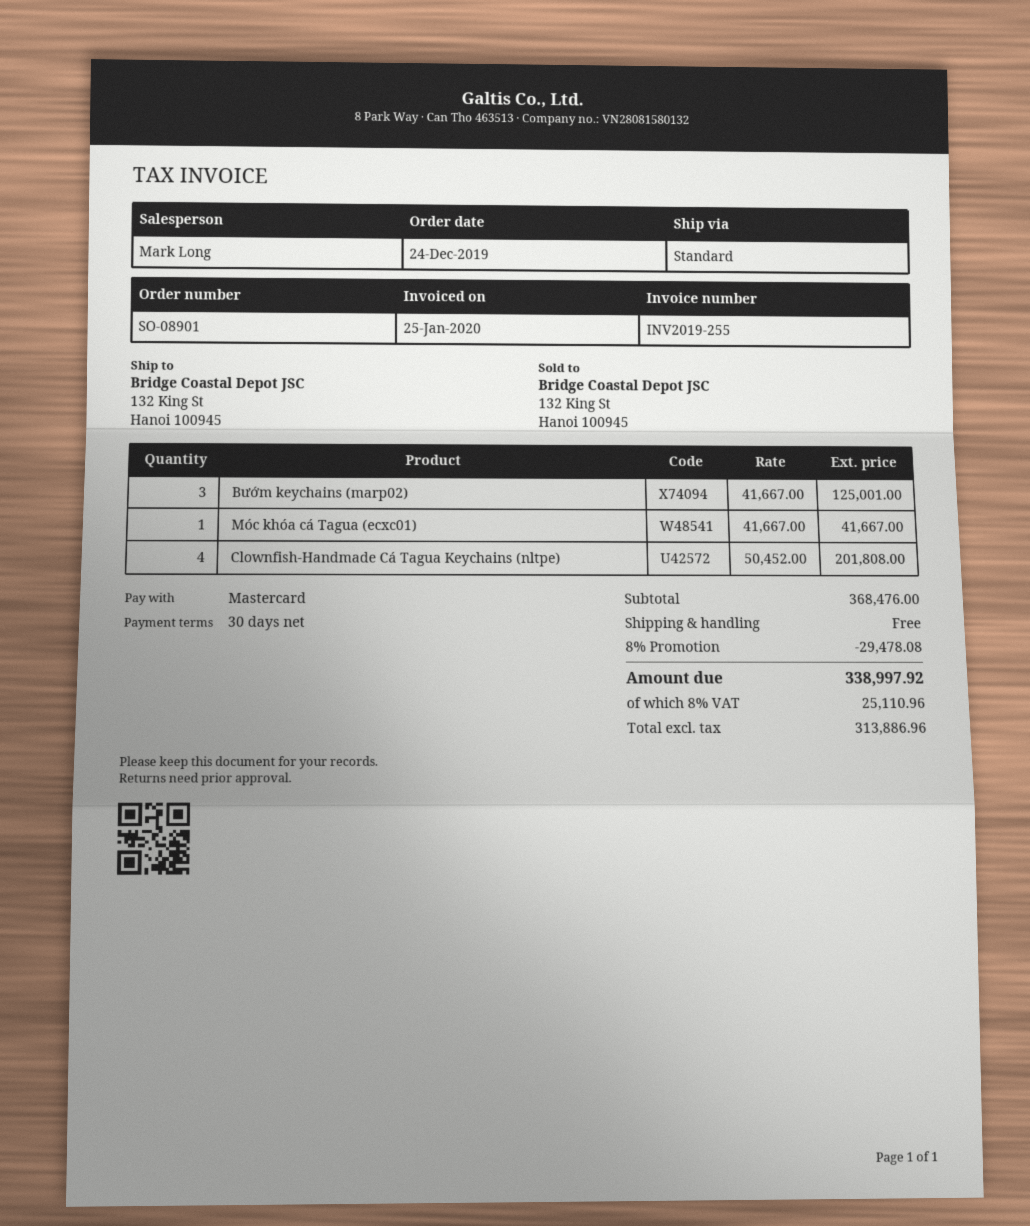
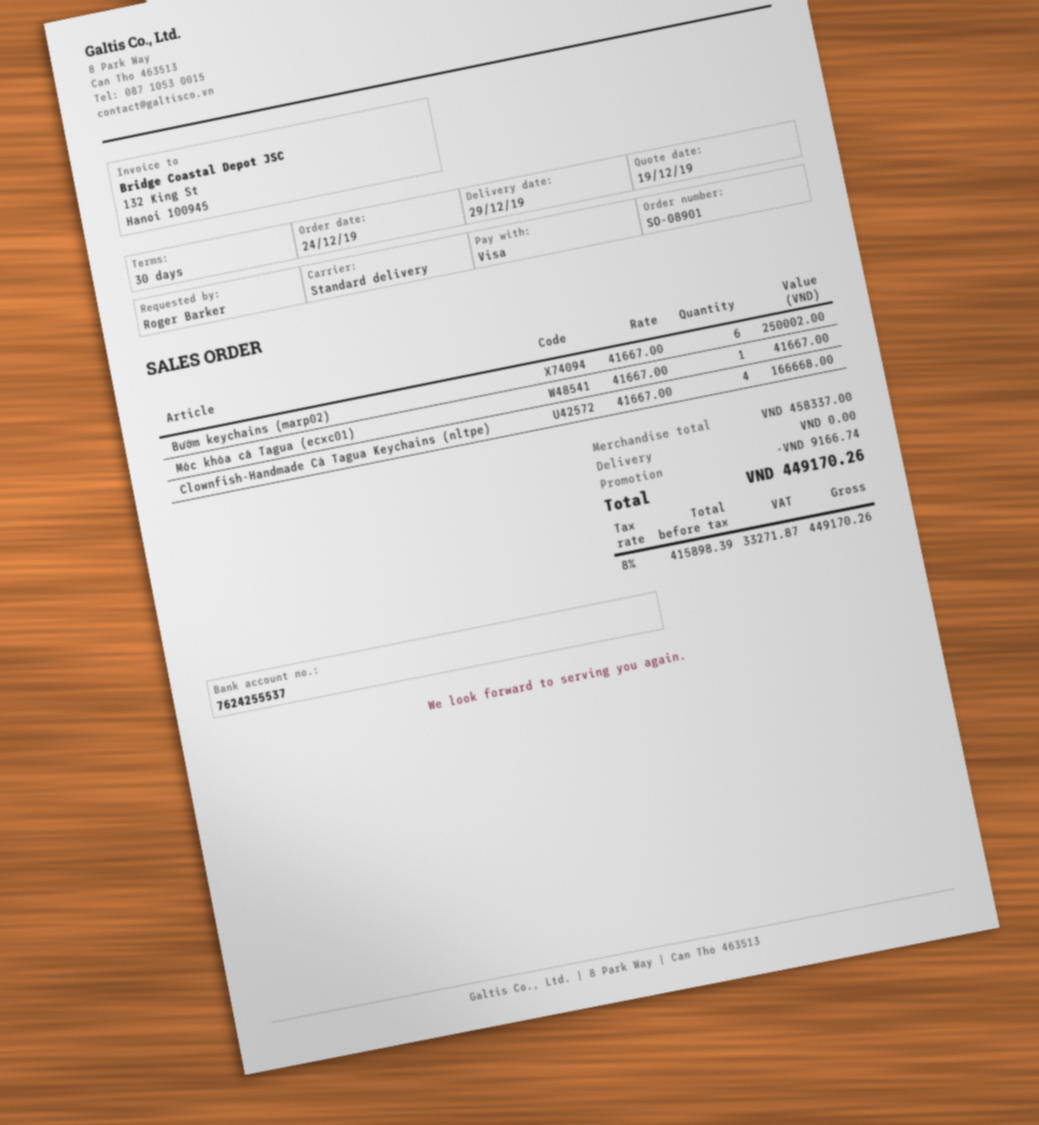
payment method: Mastercard -> Visa
Bướm keychains (marp02): 3 x 41667.00 = 125001.00 -> 6 x 41667.00 = 250002.00
Clownfish-Handmade Cá Tagua Keychains (nltpe): 4 x 50452.00 = 201808.00 -> 4 x 41667.00 = 166668.00
subtotal: 368476.00 -> 458337.00
discount: 29478.08 -> 9166.74
net: 313886.96 -> 415898.39
tax: 8% = 25110.96 -> 8% = 33271.87
total: 338997.92 -> 449170.26

